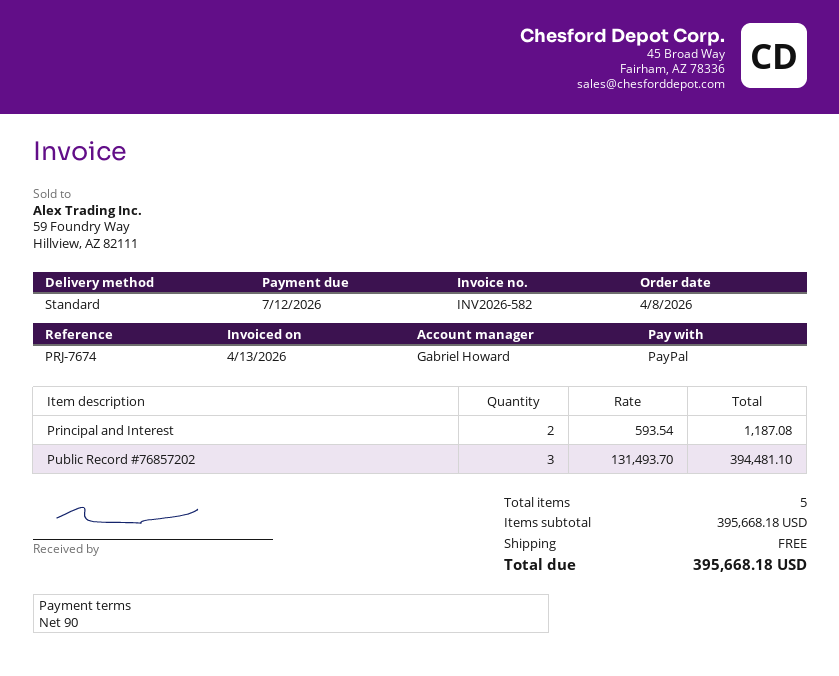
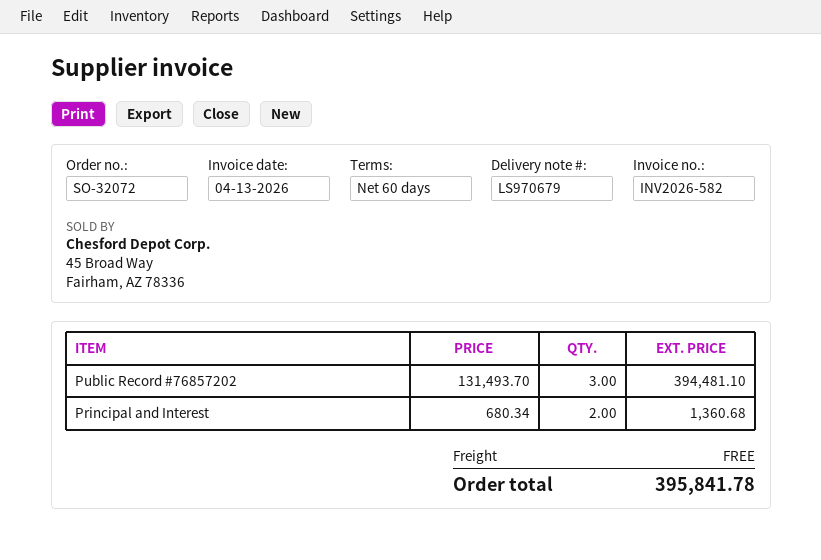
payment terms: 90 days -> 60 days
Principal and Interest: 2 x 593.54 = 1187.08 -> 2 x 680.34 = 1360.68
total: 395668.18 -> 395841.78

